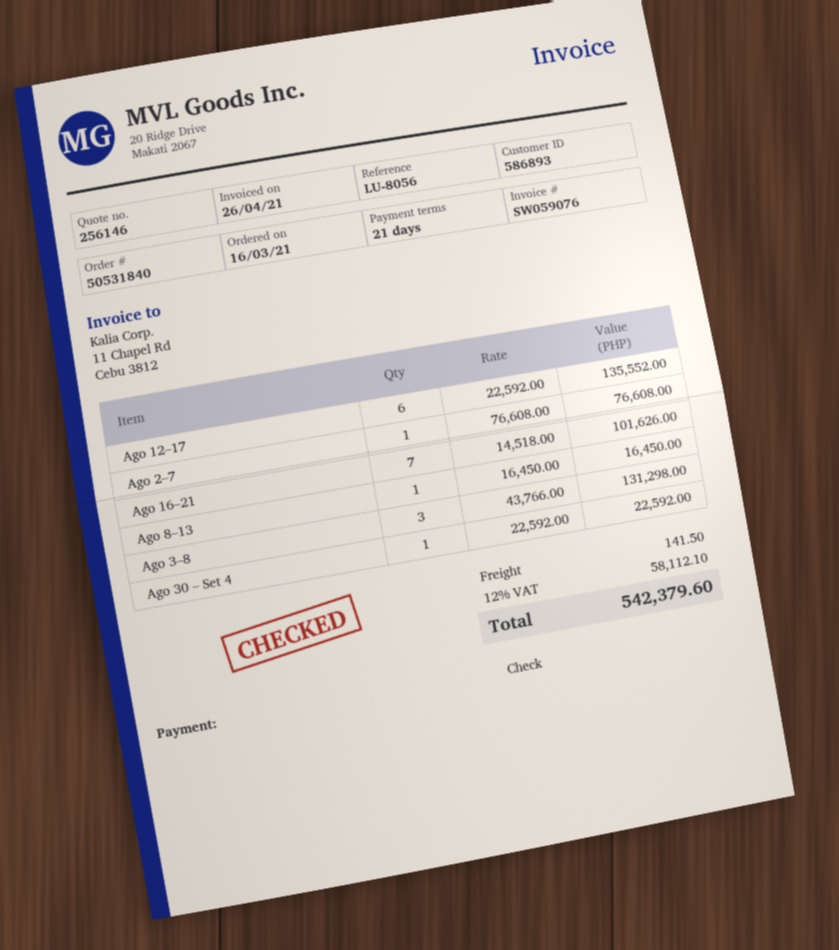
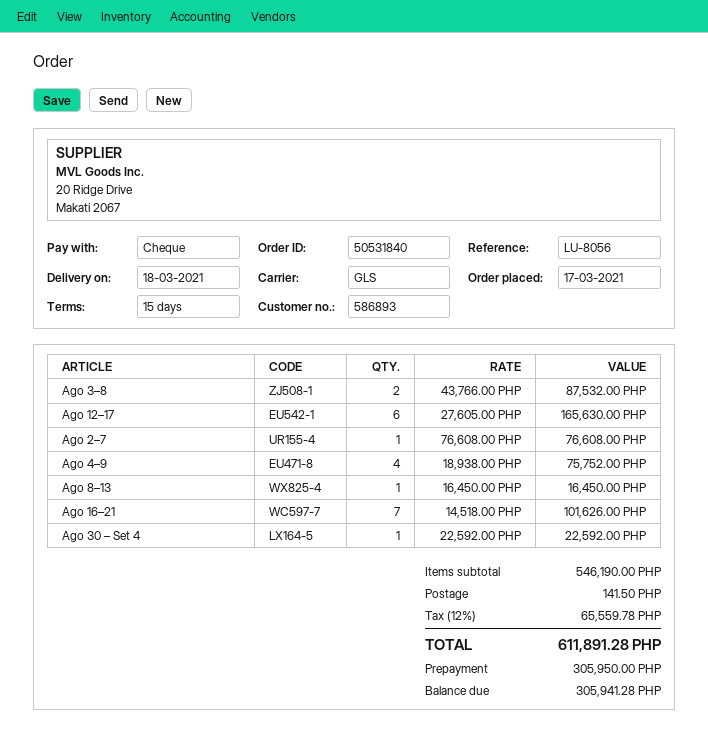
order date: 2021-03-16 -> 2021-03-17
payment terms: 21 days -> 15 days
Ago 12–17: 6 x 22592.00 = 135552.00 -> 6 x 27605.00 = 165630.00
Ago 3–8: 3 x 43766.00 = 131298.00 -> 2 x 43766.00 = 87532.00
Ago 4–9: none -> 4 x 18938.00 = 75752.00
tax: 12% = 58112.10 -> 12% = 65559.78
total: 542379.60 -> 611891.28

